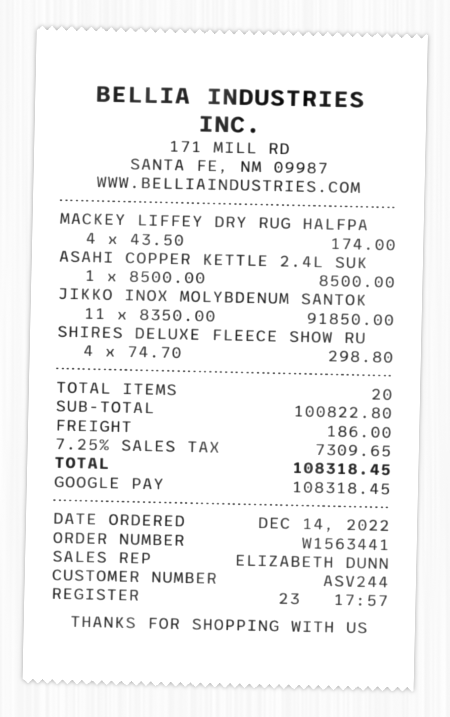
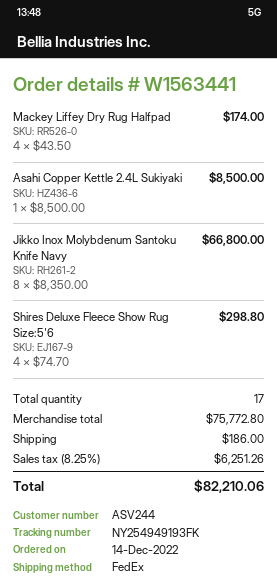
JIKKO INOX MOLYBDENUM SANTOK: 11 x 8350.00 = 91850.00 -> 8 x 8350.00 = 66800.00
total quantity: 20 -> 17
subtotal: 100822.80 -> 75772.80
tax: 7.25% = 7309.65 -> 8.25% = 6251.26
total: 108318.45 -> 82210.06

